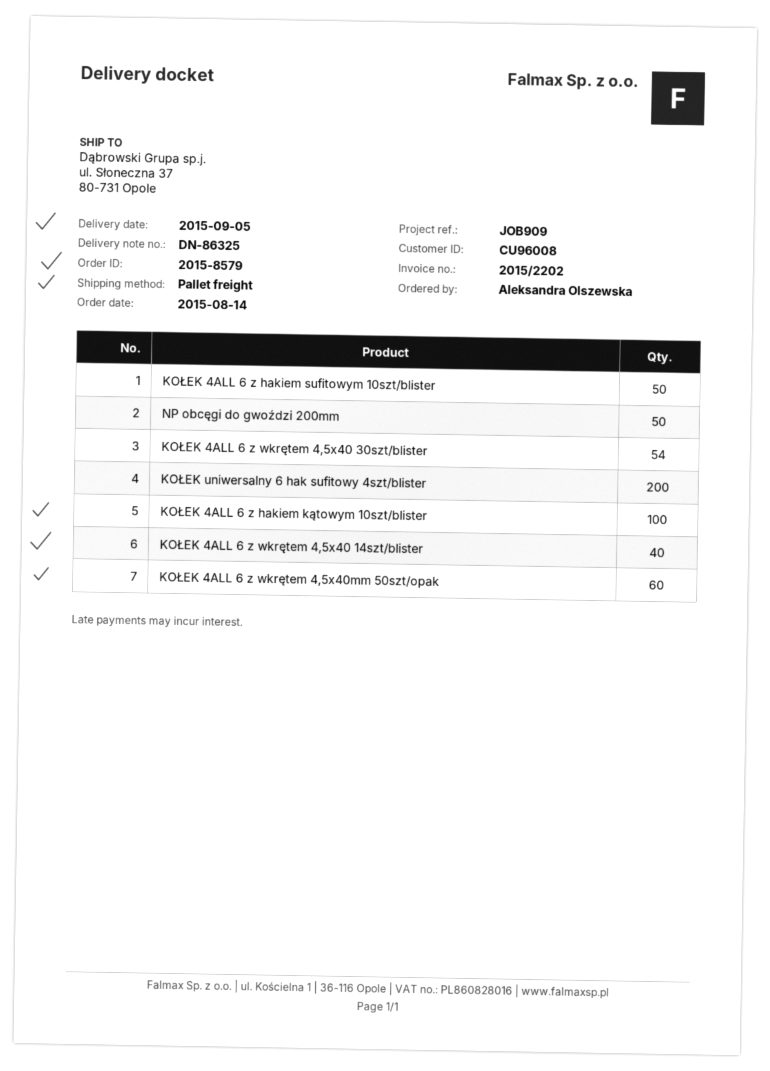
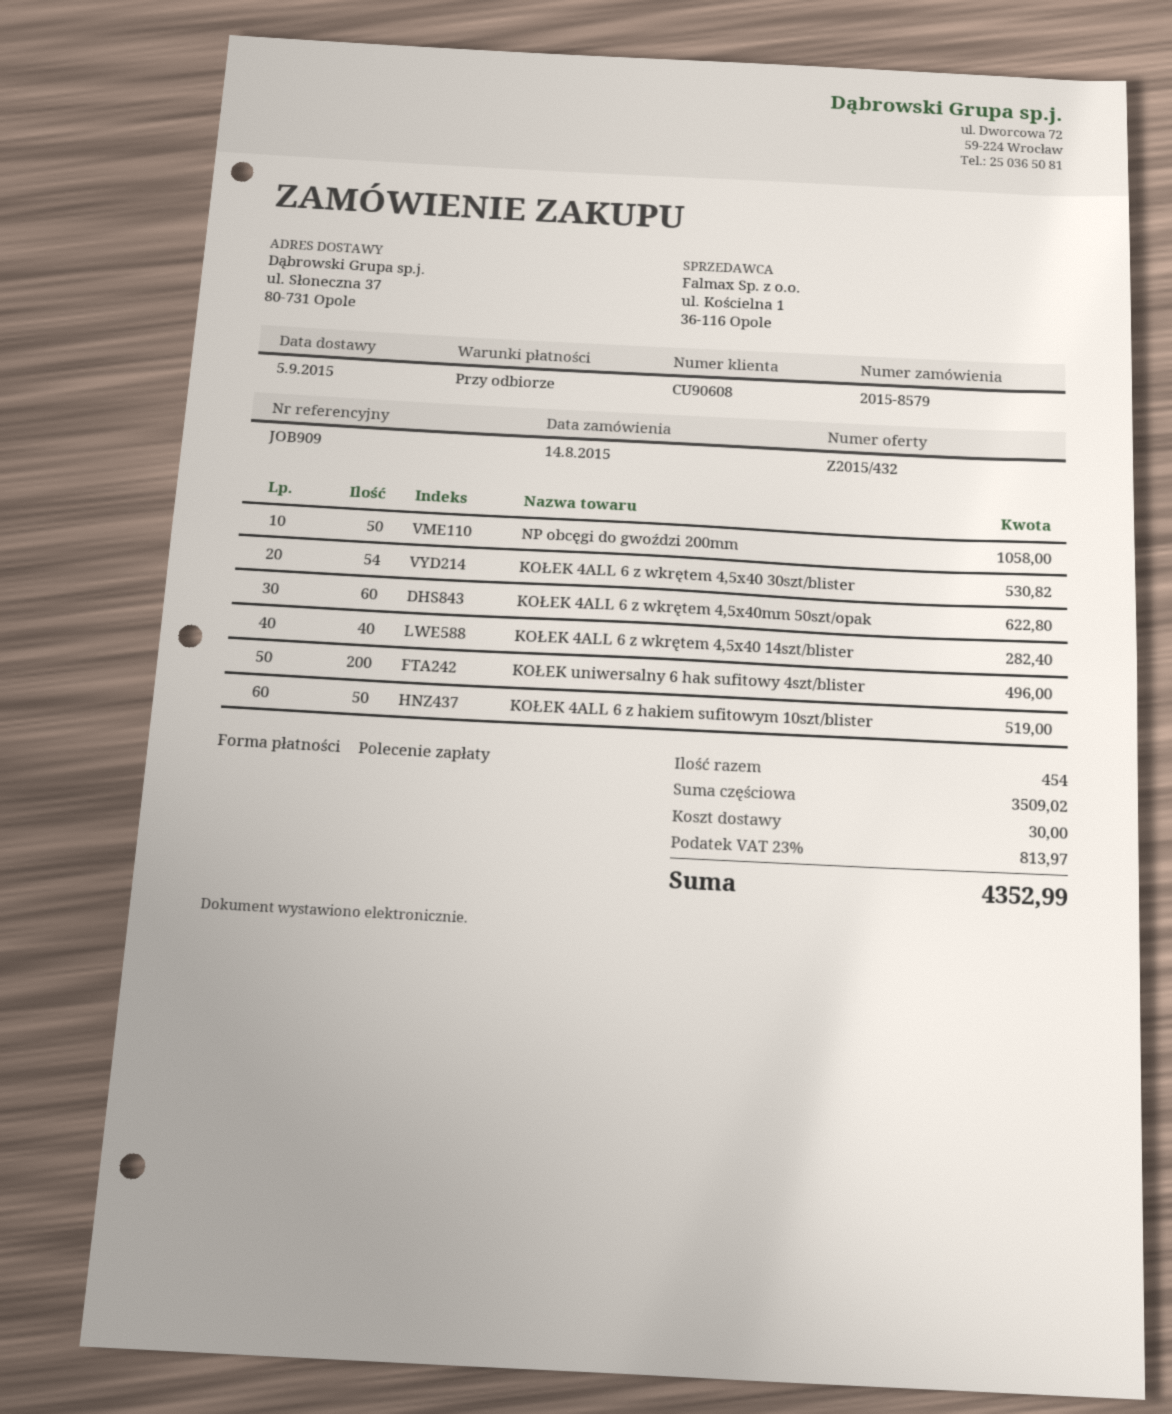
customer number: CU96008 -> CU90608
KOŁEK 4ALL 6 z hakiem kątowym 10szt/blister: 100 -> none

